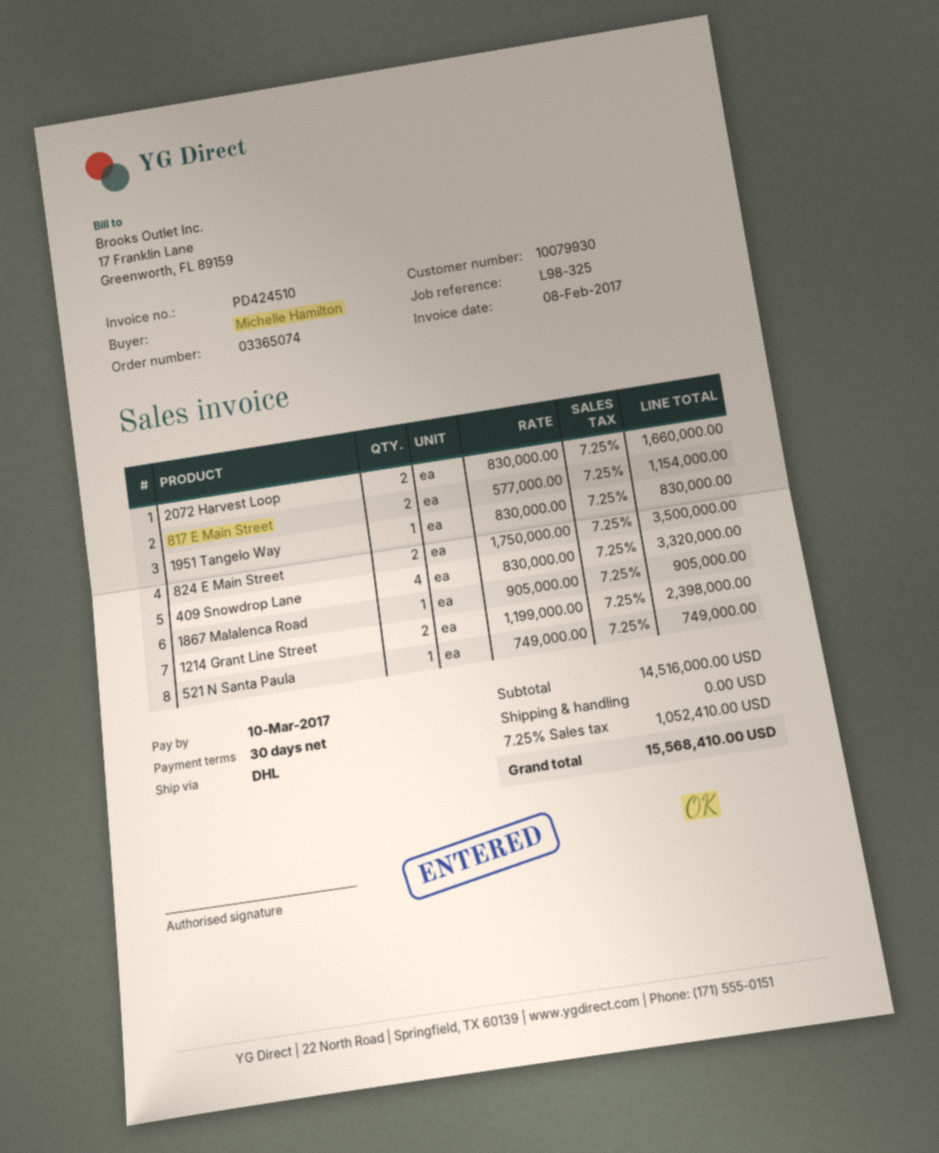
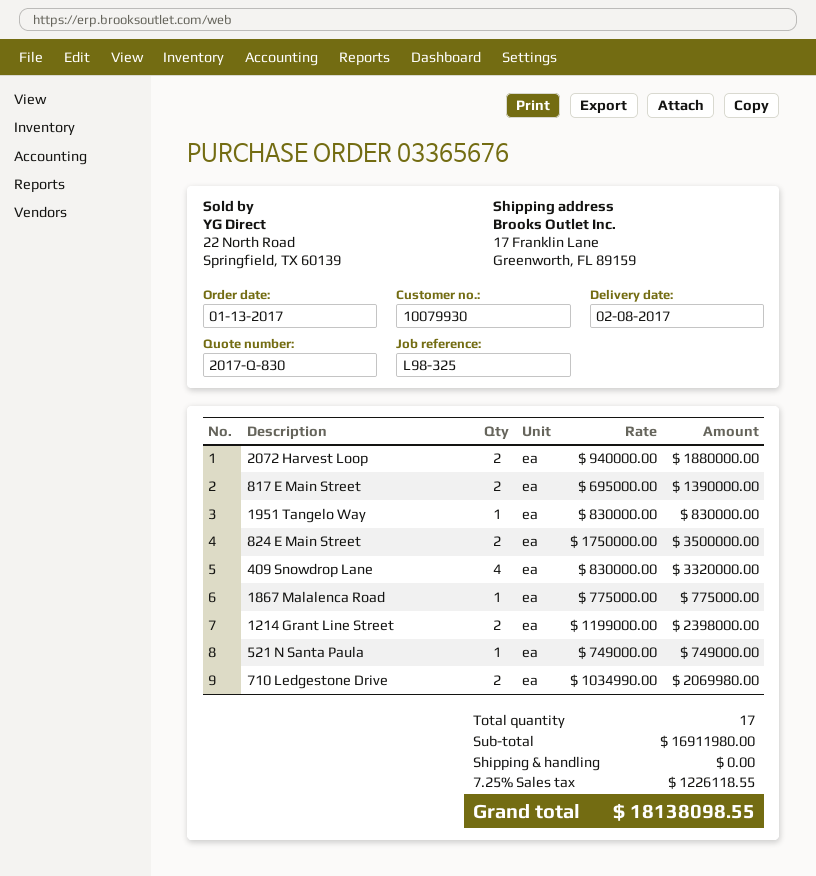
order number: 03365074 -> 03365676
2072 Harvest Loop: 2 x 830000.00 = 1660000.00 -> 2 x 940000.00 = 1880000.00
817 E Main Street: 2 x 577000.00 = 1154000.00 -> 2 x 695000.00 = 1390000.00
1867 Malalenca Road: 1 x 905000.00 = 905000.00 -> 1 x 775000.00 = 775000.00
710 Ledgestone Drive: none -> 2 x 1034990.00 = 2069980.00
subtotal: 14516000.00 -> 16911980.00
tax: 7.25% = 1052410.00 -> 7.25% = 1226118.55
total: 15568410.00 -> 18138098.55

